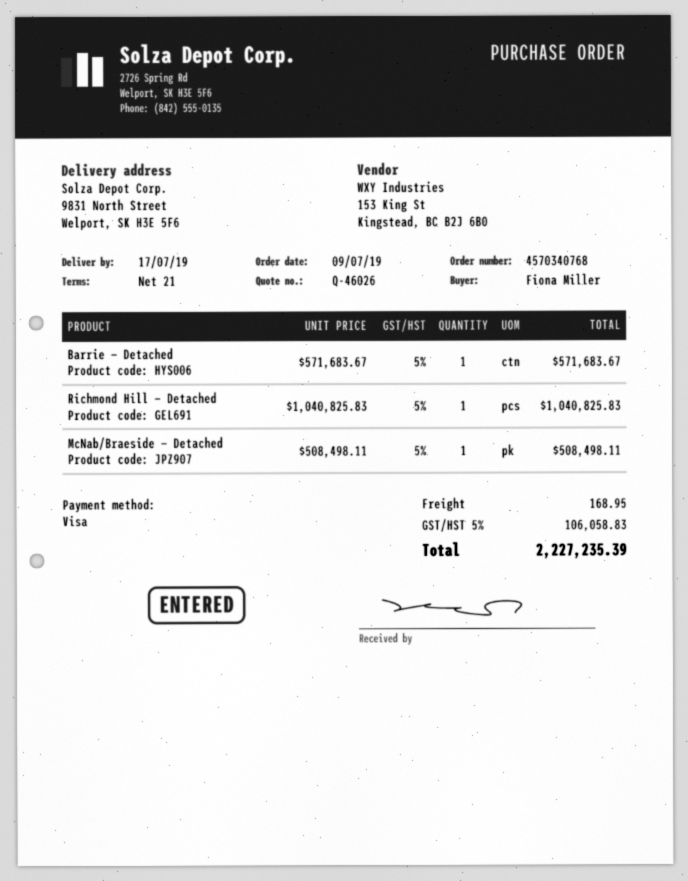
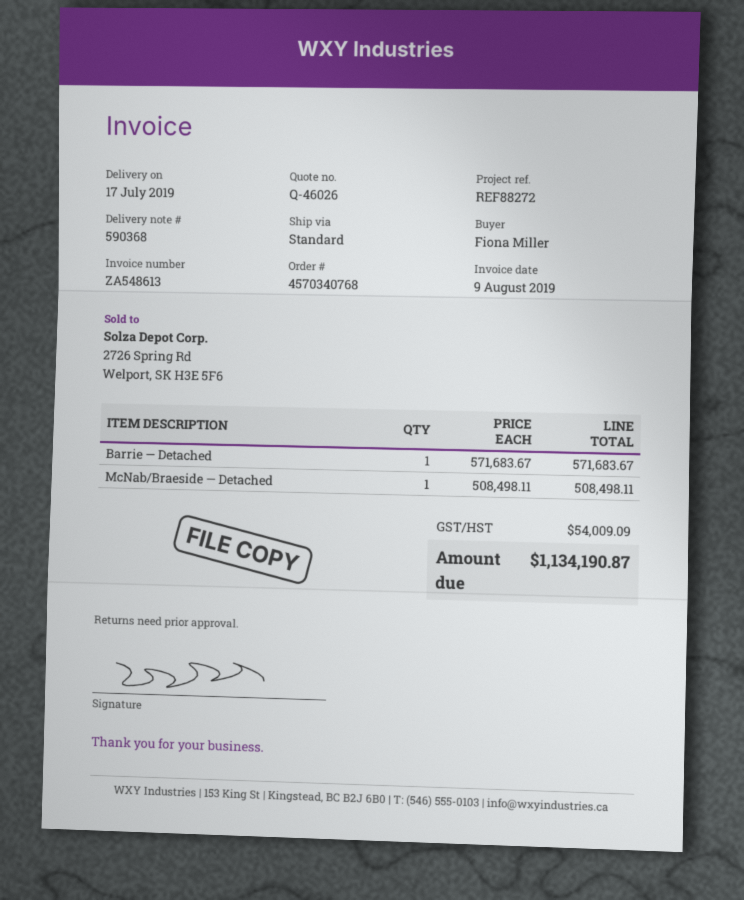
Richmond Hill — Detached: 1 x 1040825.83 = 1040825.83 -> none
shipping: 168.95 -> none
tax: 106058.83 -> 54009.09
total: 2227235.39 -> 1134190.87

